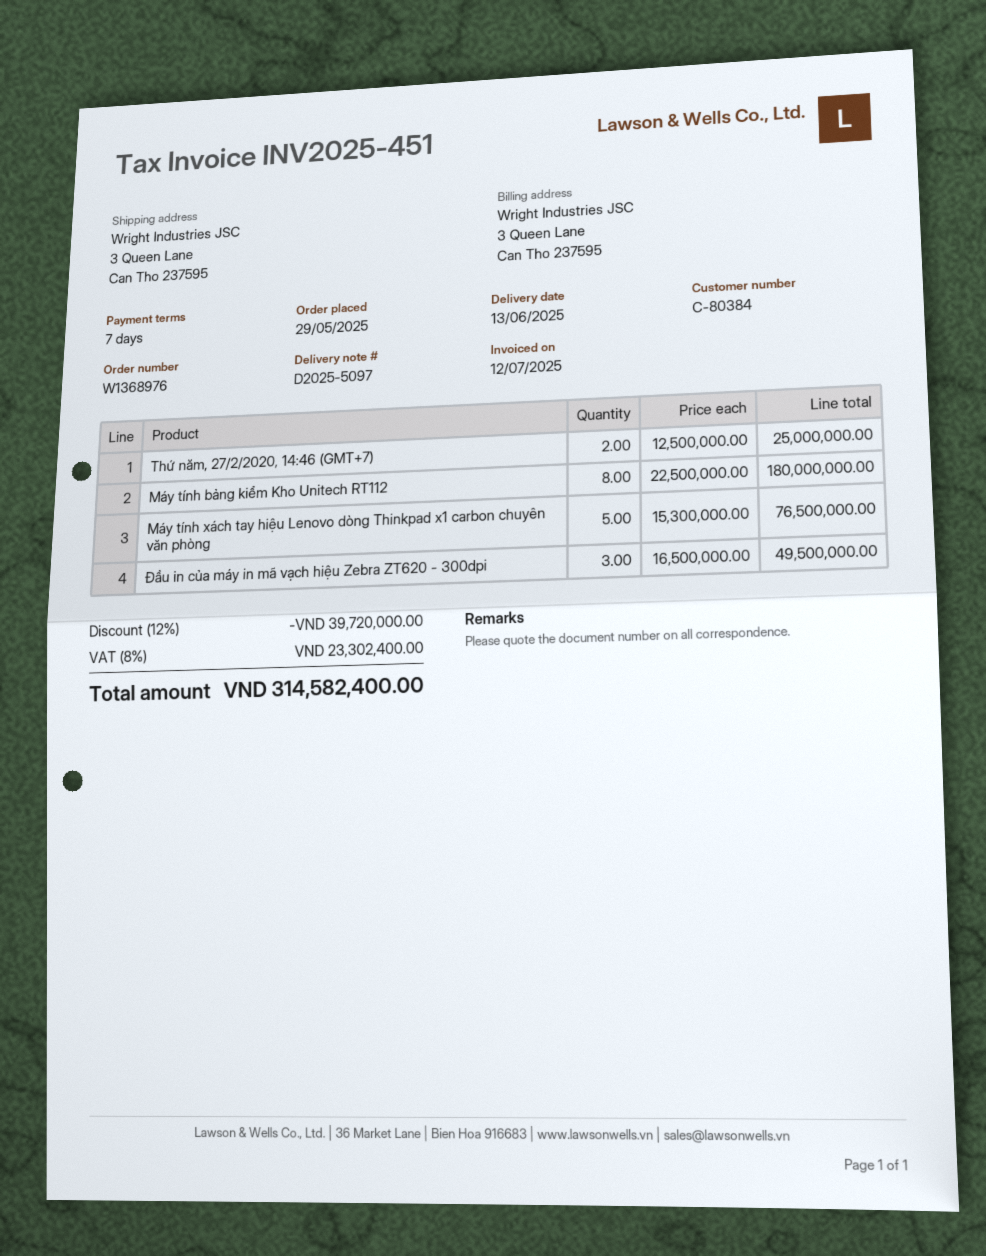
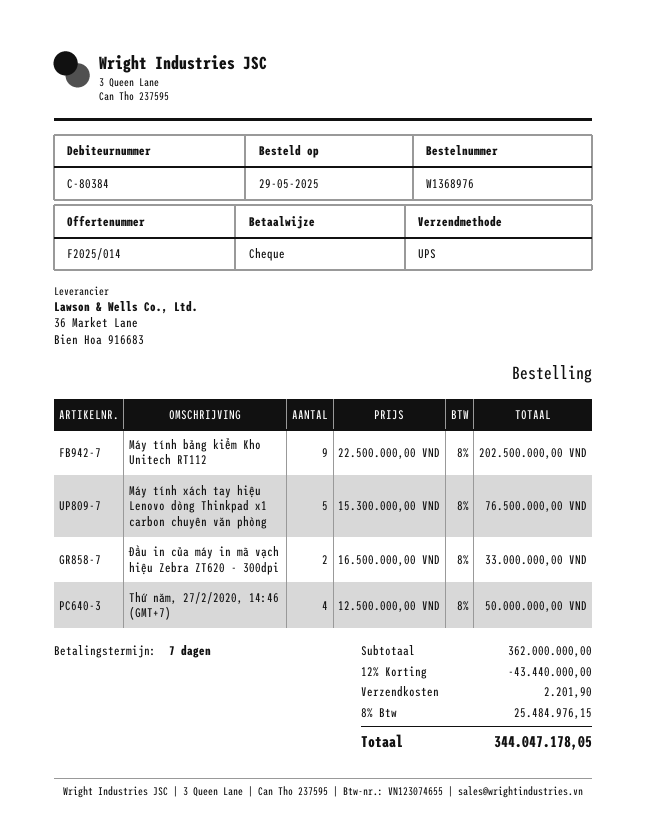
Thứ năm, 27/2/2020, 14:46 (GMT+7): 2 x 12500000.00 = 25000000.00 -> 4 x 12500000.00 = 50000000.00
Máy tính bảng kiểm Kho Unitech RT112: 8 x 22500000.00 = 180000000.00 -> 9 x 22500000.00 = 202500000.00
Đầu in của máy in mã vạch hiệu Zebra ZT620 - 300dpi: 3 x 16500000.00 = 49500000.00 -> 2 x 16500000.00 = 33000000.00
discount: 12% = 39720000.00 -> 12% = 43440000.00
shipping: none -> 2201.90
tax: 8% = 23302400.00 -> 8% = 25484976.15
total: 314582400.00 -> 344047178.05

